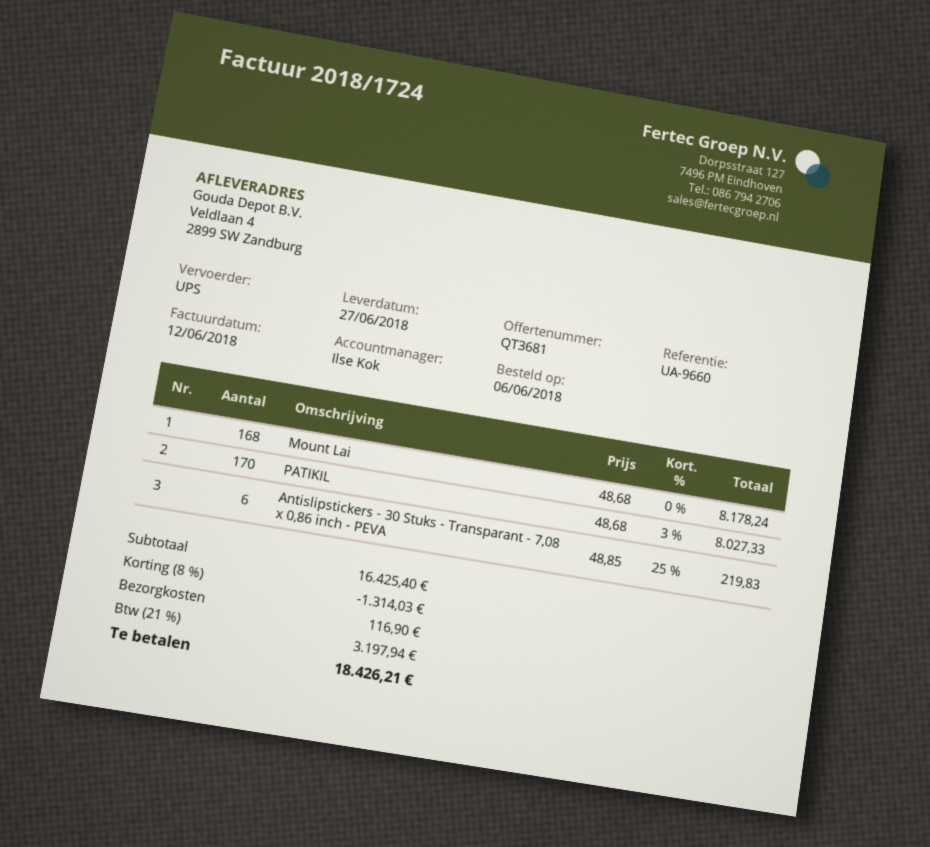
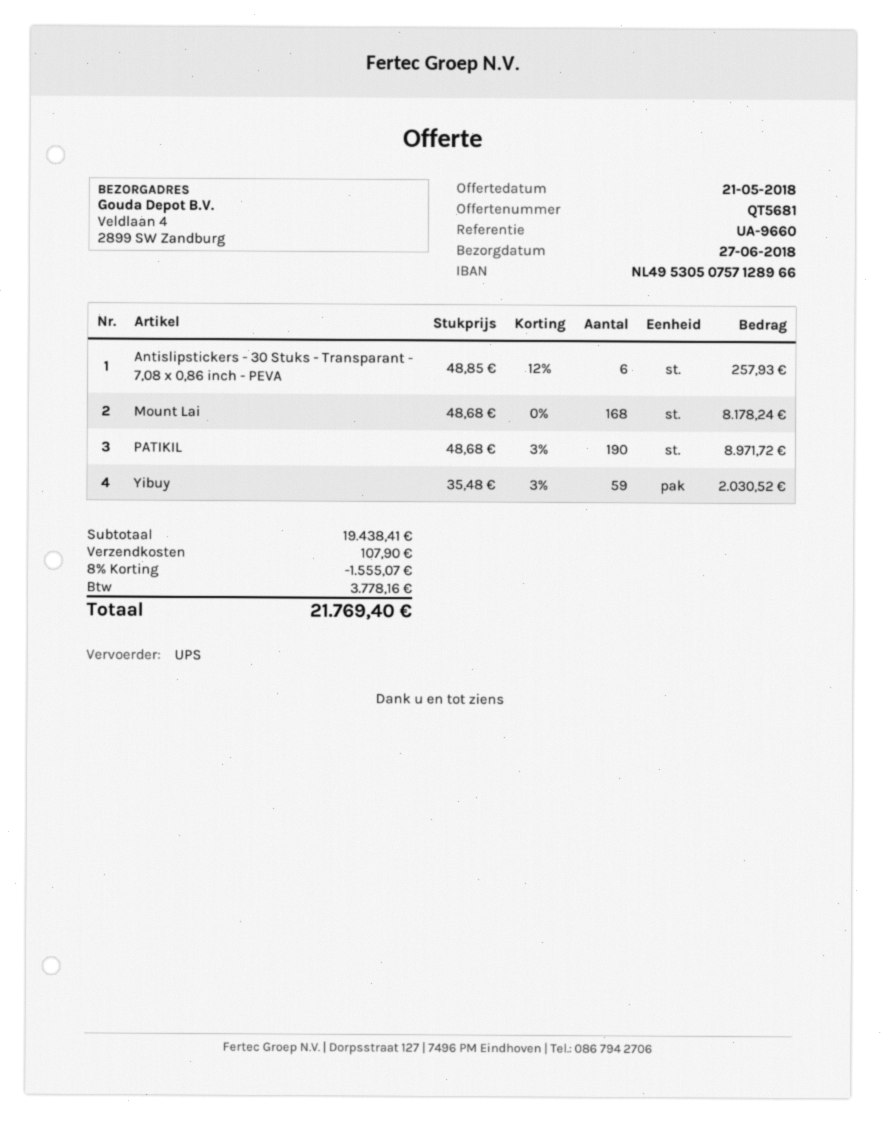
quote number: QT3681 -> QT5681
PATIKIL: 170 x 48.68 - 3% = 8027.33 -> 190 x 48.68 - 3% = 8971.72
Antislipstickers - 30 Stuks - Transparant - 7,08 x 0,86 inch - PEVA: 6 x 48.85 - 25% = 219.83 -> 6 x 48.85 - 12% = 257.93
Yibuy: none -> 59 x 35.48 - 3% = 2030.52
subtotal: 16425.40 -> 19438.41
discount: 8% = 1314.03 -> 8% = 1555.07
shipping: 116.90 -> 107.90
tax: 3197.94 -> 3778.16
total: 18426.21 -> 21769.40

